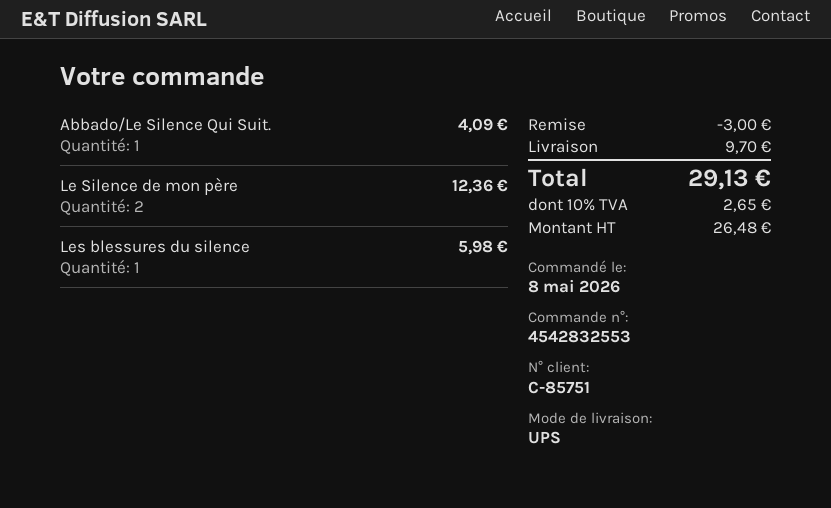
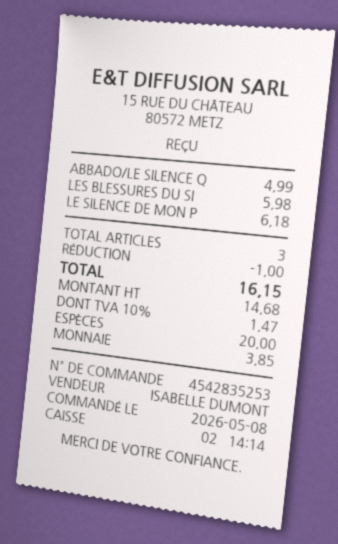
order number: 4542832553 -> 4542835253
Abbado/Le Silence Qui Suit.: 1 for 4.09 -> 1 for 4.99
Le Silence de mon père: 2 for 12.36 -> 1 for 6.18
discount: 3.00 -> 1.00
shipping: 9.70 -> none
net: 26.48 -> 14.68
tax: 10% = 2.65 -> 10% = 1.47
total: 29.13 -> 16.15

